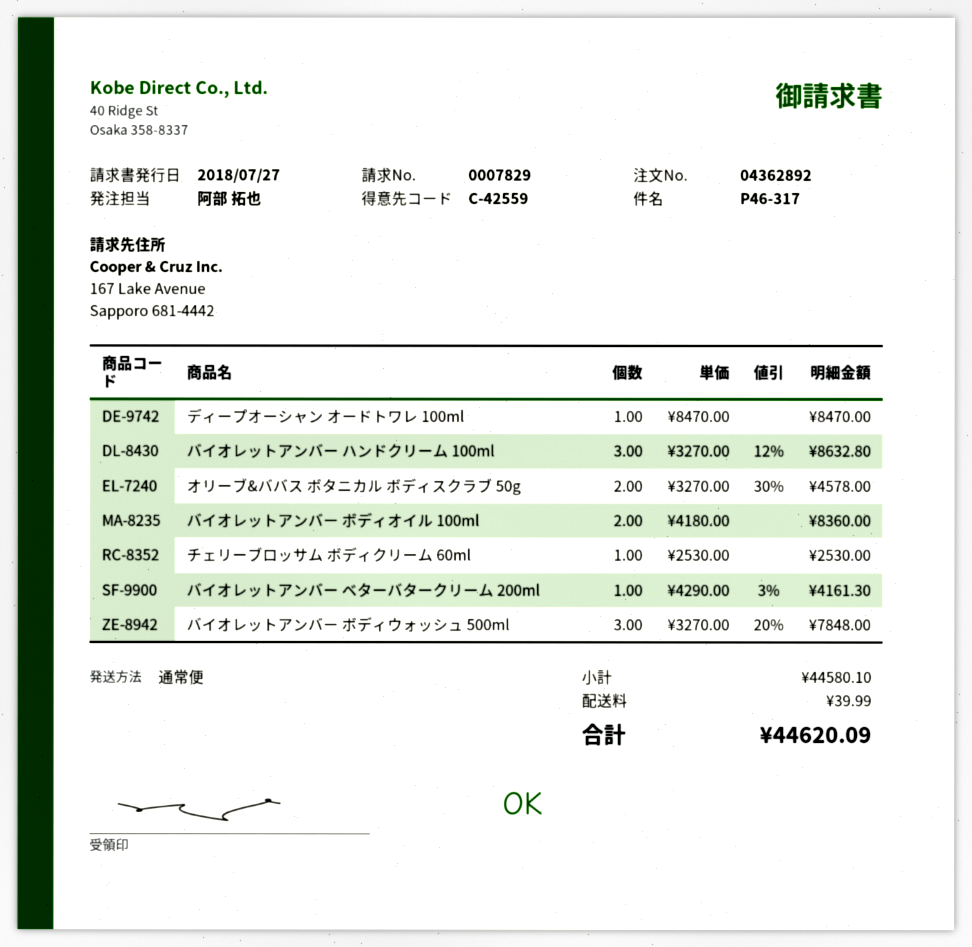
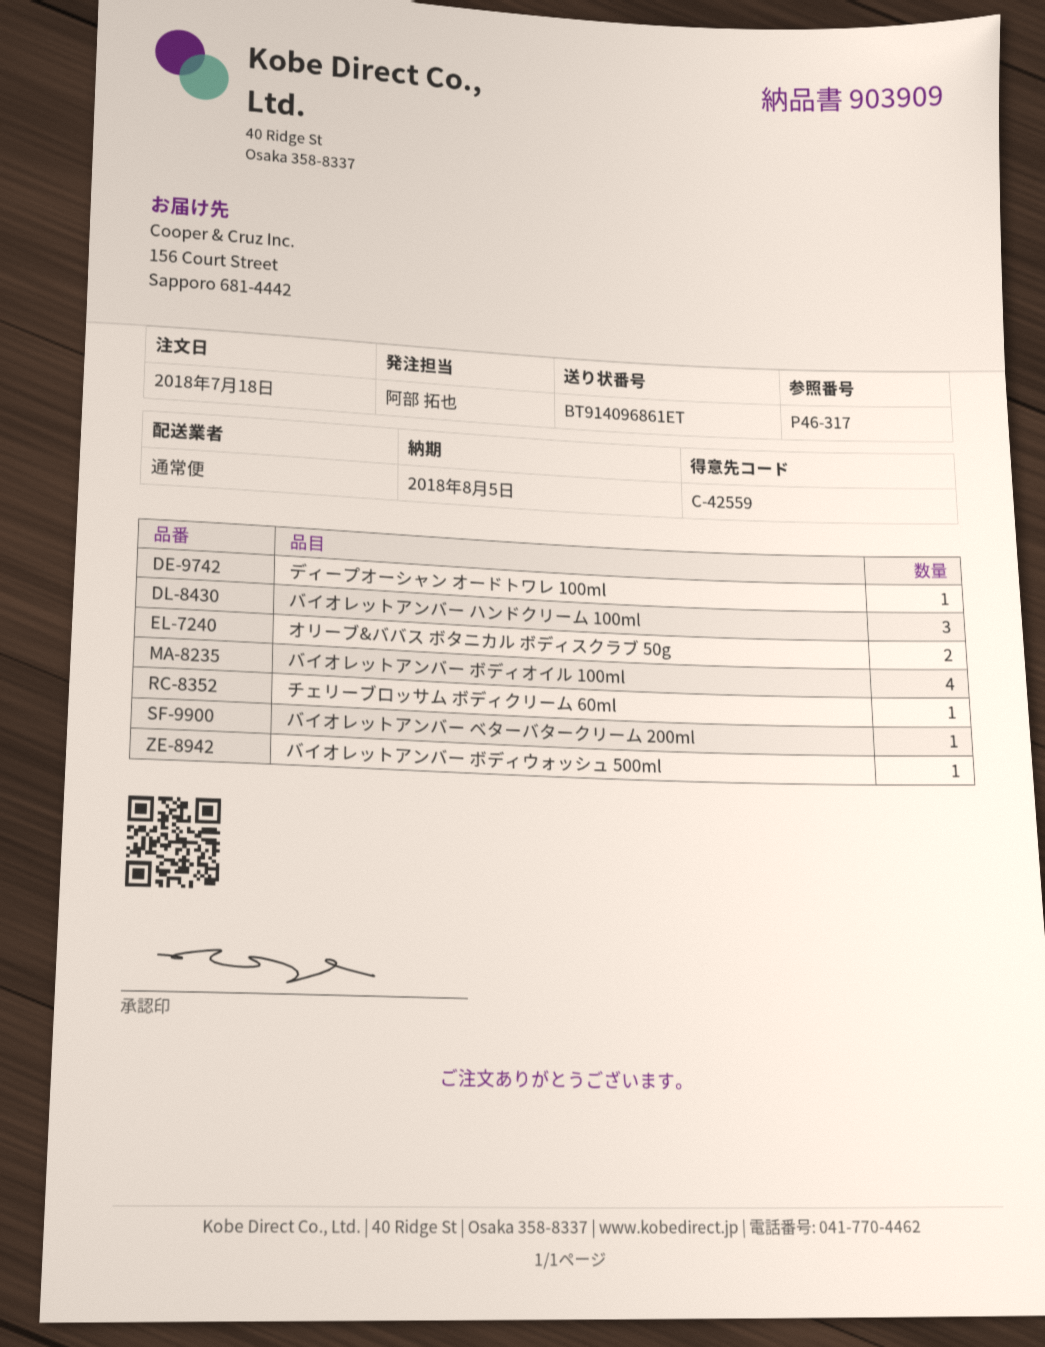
バイオレットアンバー ボディオイル 100ml: 2 -> 4
バイオレットアンバー ボディウォッシュ 500ml: 3 -> 1

